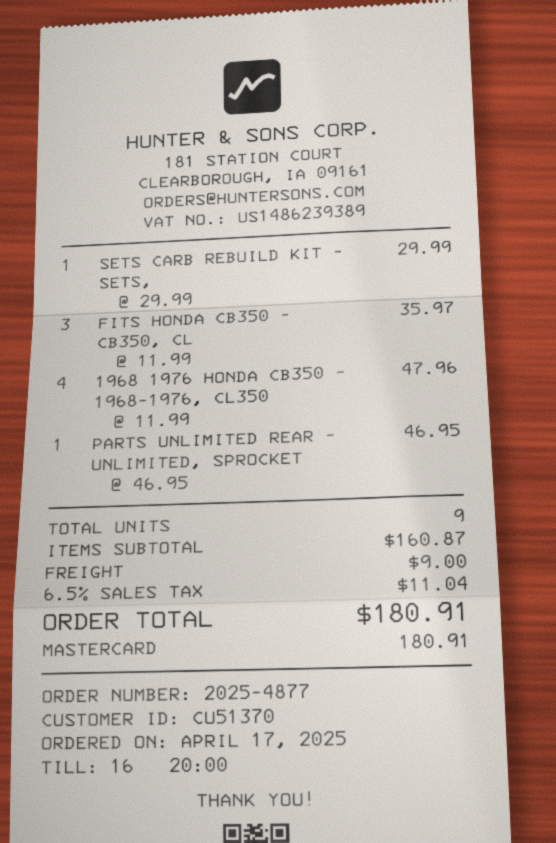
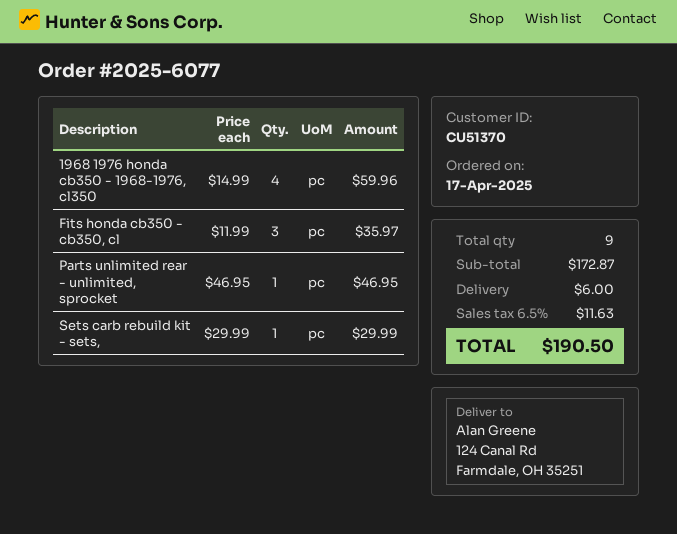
order number: 2025-4877 -> 2025-6077
1968 1976 HONDA CB350 - 1968-1976, CL350: 4 x 11.99 = 47.96 -> 4 x 14.99 = 59.96
subtotal: 160.87 -> 172.87
shipping: 9.00 -> 6.00
tax: 6.5% = 11.04 -> 6.5% = 11.63
total: 180.91 -> 190.50

